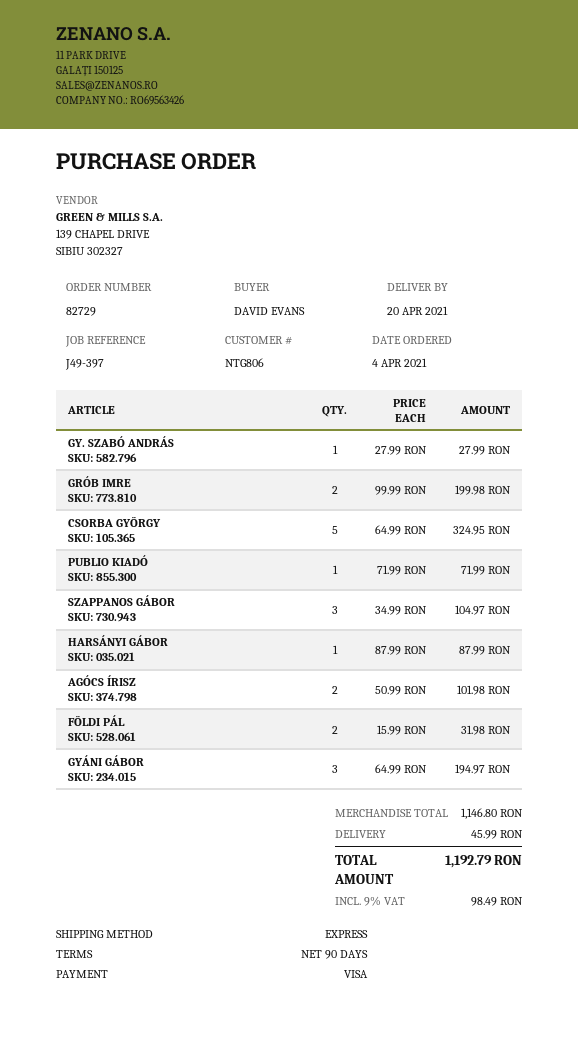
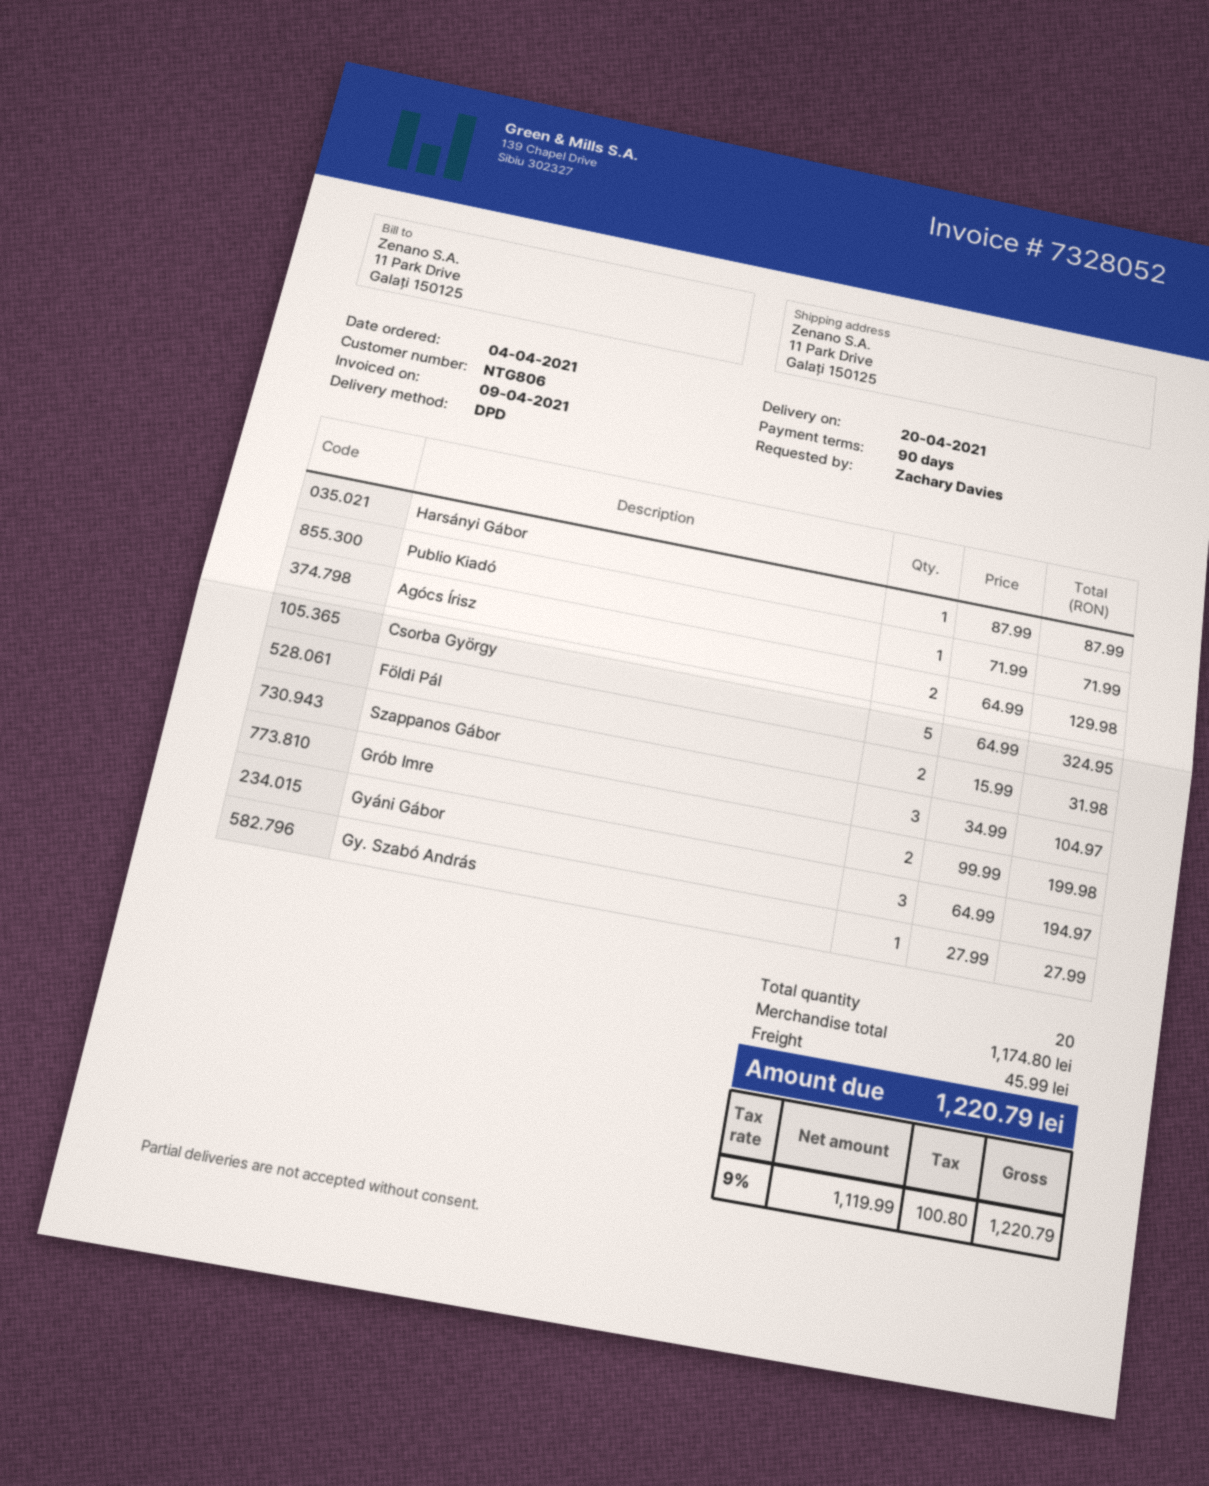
ordered by: DAVID EVANS -> Zachary Davies
shipping method: express -> DPD
AGÓCS ÍRISZ: 2 x 50.99 = 101.98 -> 2 x 64.99 = 129.98
subtotal: 1146.80 -> 1174.80
tax: 9% = 98.49 -> 9% = 100.80
total: 1192.79 -> 1220.79

